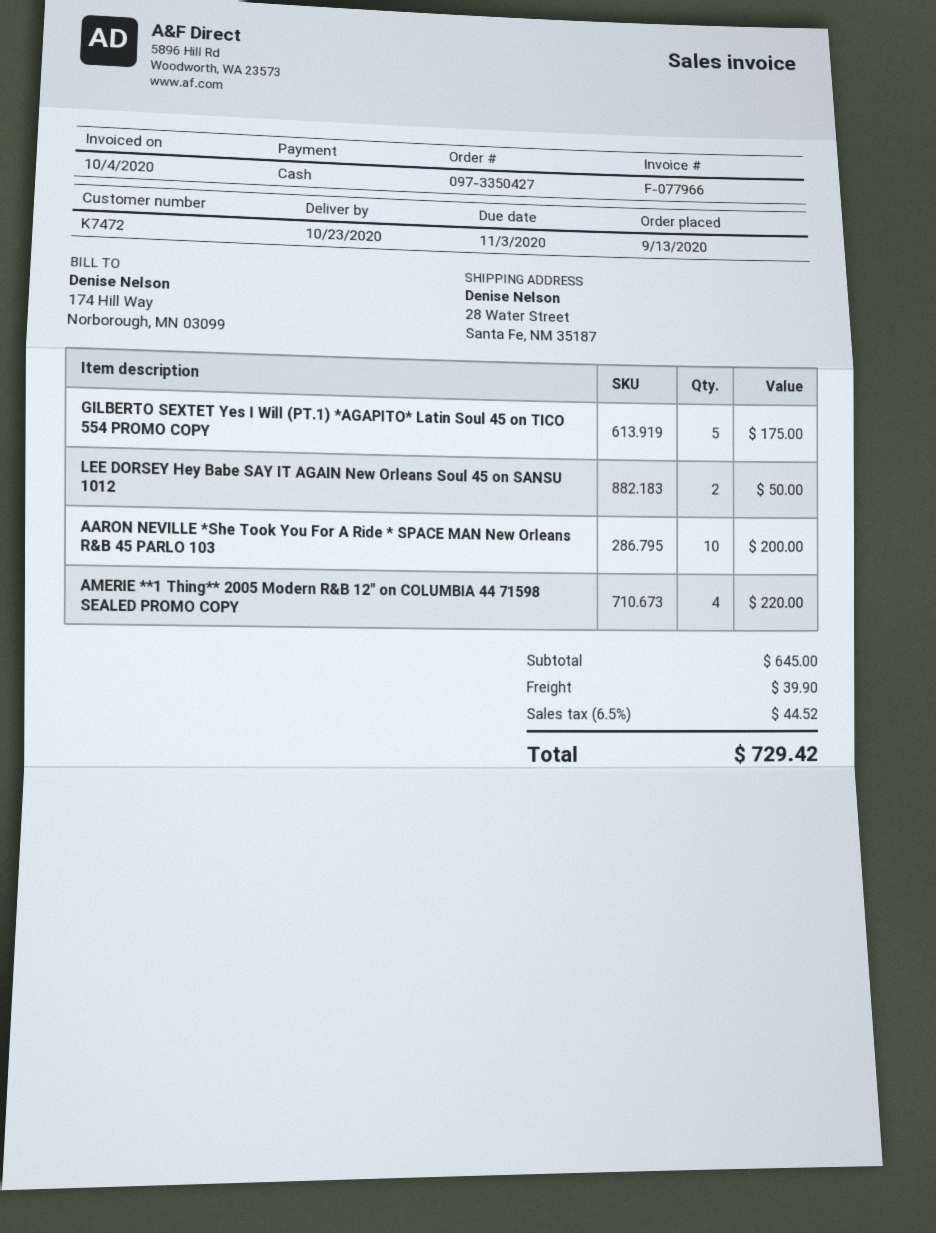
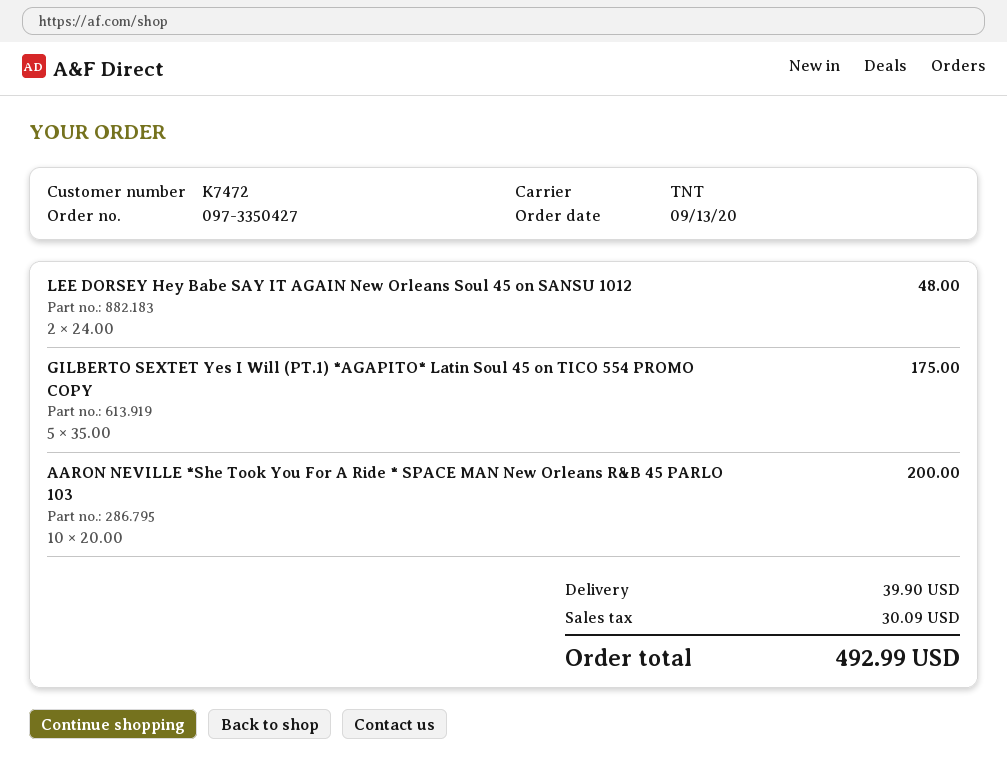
LEE DORSEY Hey Babe SAY IT AGAIN New Orleans Soul 45 on SANSU 1012: 2 for 50.00 -> 2 for 48.00
AMERIE **1 Thing** 2005 Modern R&B 12" on COLUMBIA 44 71598 SEALED PROMO COPY: 4 for 220.00 -> none
tax: 44.52 -> 30.09
total: 729.42 -> 492.99

